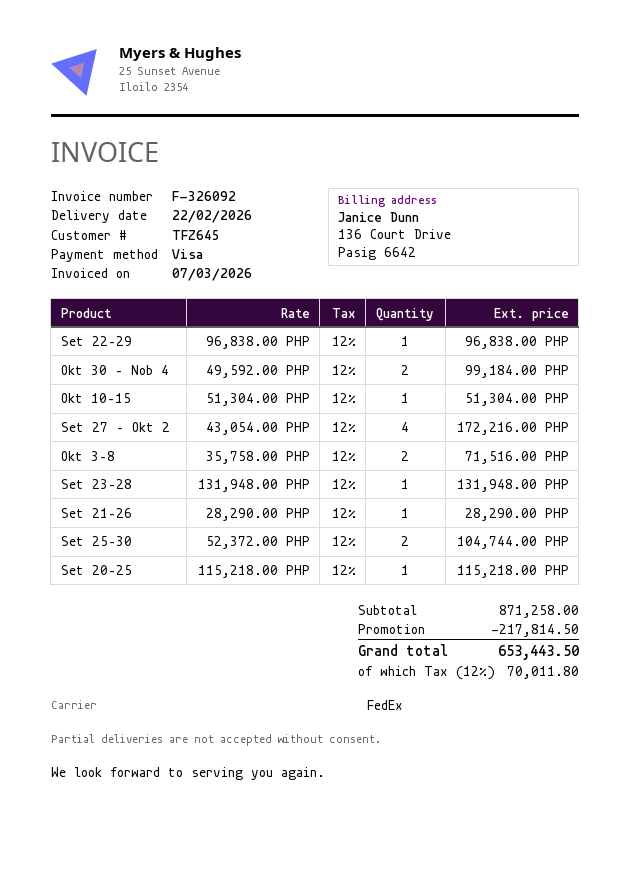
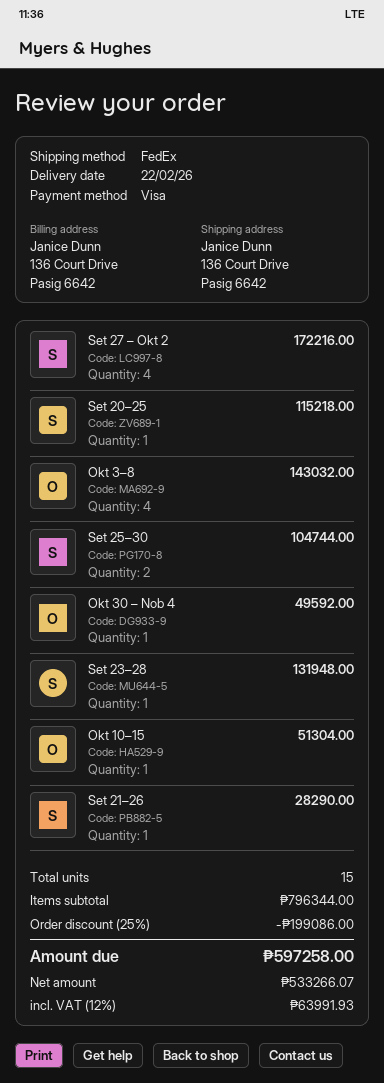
Set 22–29: 1 for 96838.00 -> none
Okt 30 – Nob 4: 2 for 99184.00 -> 1 for 49592.00
Okt 3–8: 2 for 71516.00 -> 4 for 143032.00
subtotal: 871258.00 -> 796344.00
discount: 217814.50 -> 199086.00
tax: 12% = 70011.80 -> 12% = 63991.93
total: 653443.50 -> 597258.00

